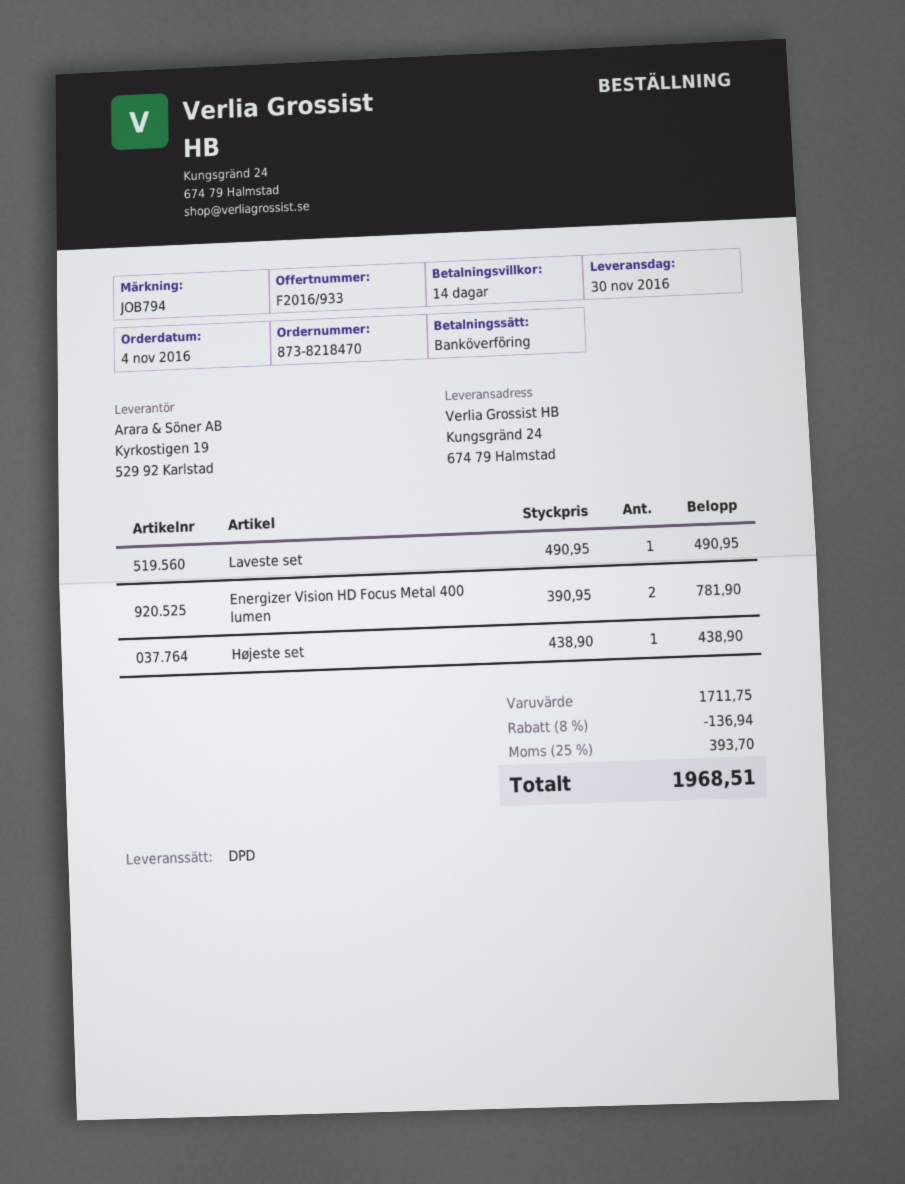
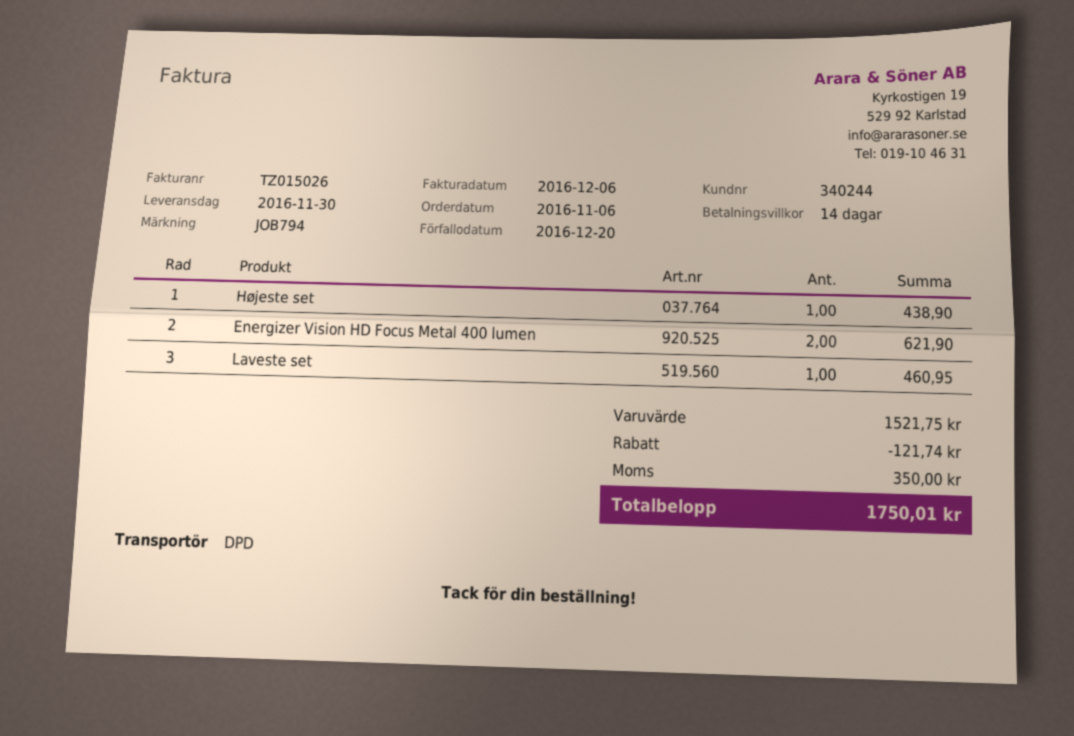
order date: 2016-11-04 -> 2016-11-06
Laveste set: 1 for 490.95 -> 1 for 460.95
Energizer Vision HD Focus Metal 400 lumen: 2 for 781.90 -> 2 for 621.90
subtotal: 1711.75 -> 1521.75
discount: 136.94 -> 121.74
tax: 393.70 -> 350.00
total: 1968.51 -> 1750.01

